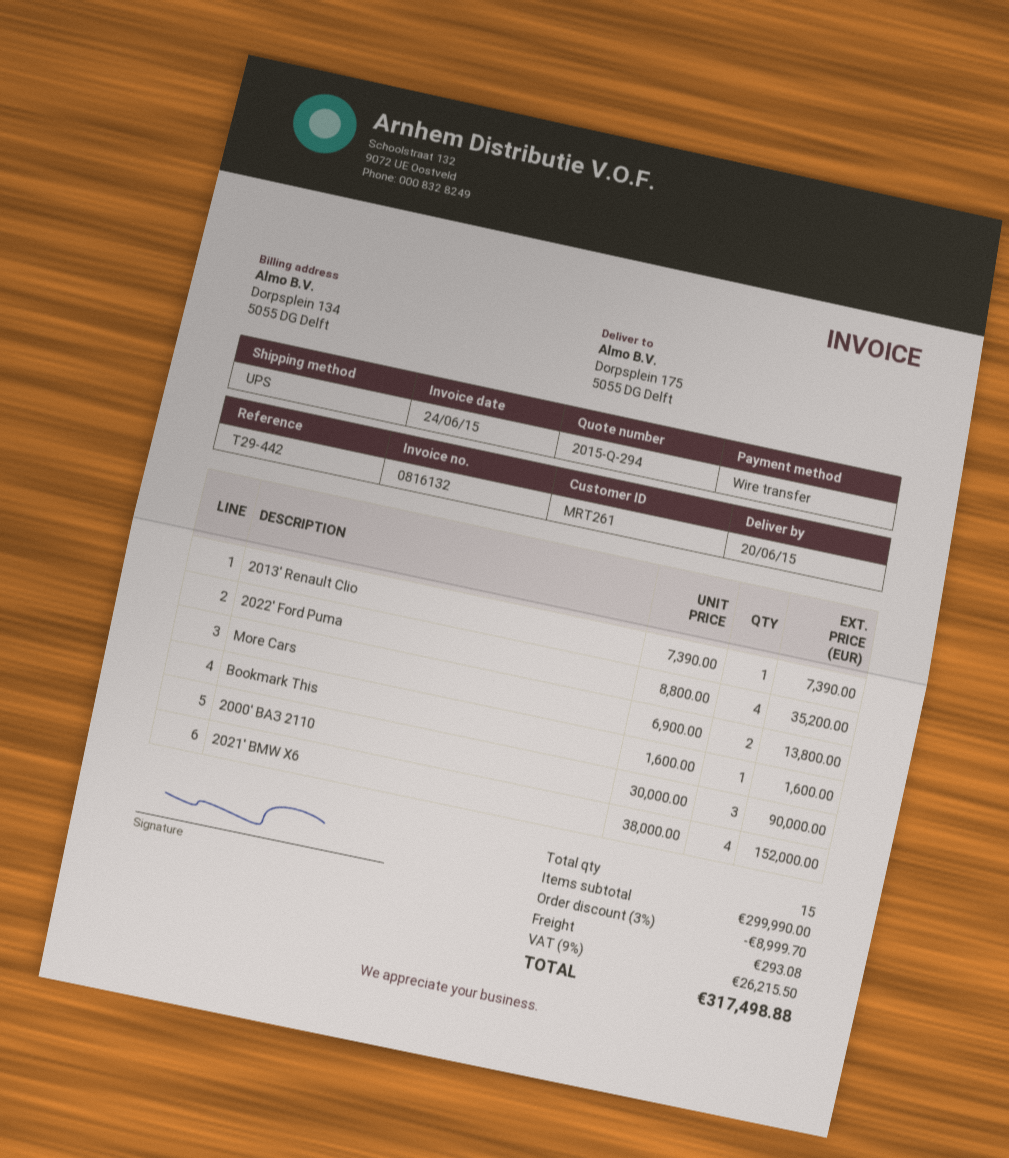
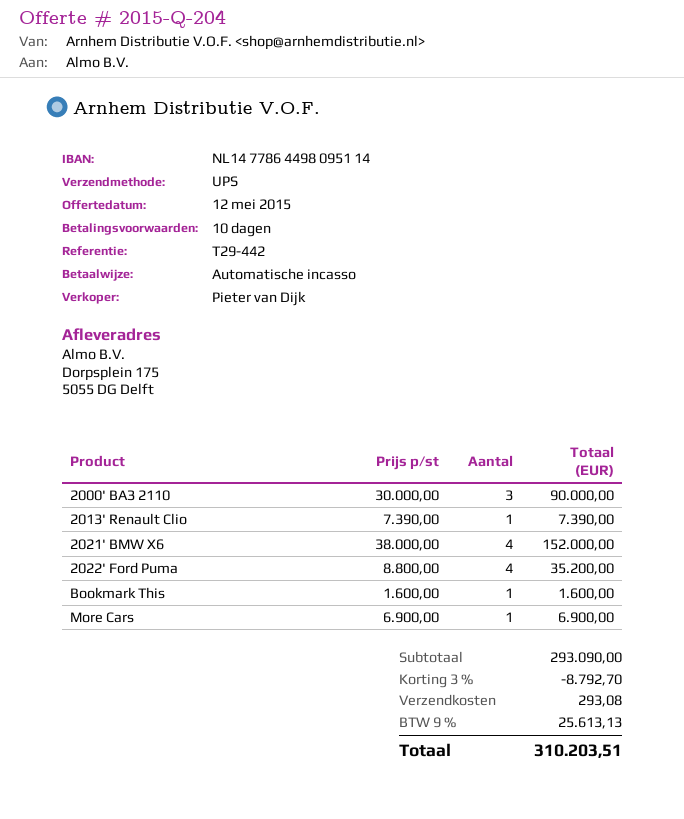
quote number: 2015-Q-294 -> 2015-Q-204
payment method: bank transfer -> direct debit
More Cars: 2 x 6900.00 = 13800.00 -> 1 x 6900.00 = 6900.00
subtotal: 299990.00 -> 293090.00
discount: 3% = 8999.70 -> 3% = 8792.70
tax: 9% = 26215.50 -> 9% = 25613.13
total: 317498.88 -> 310203.51

